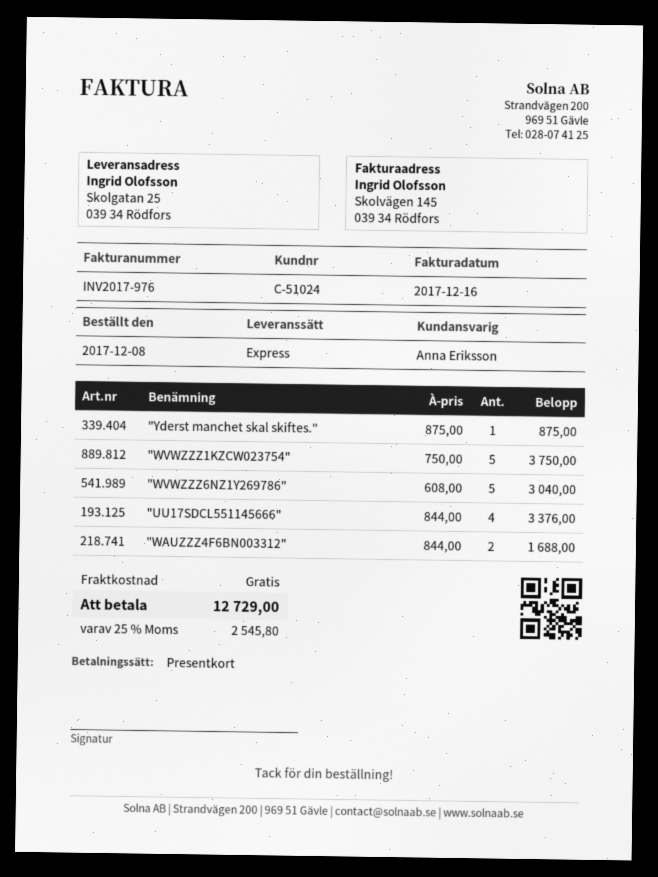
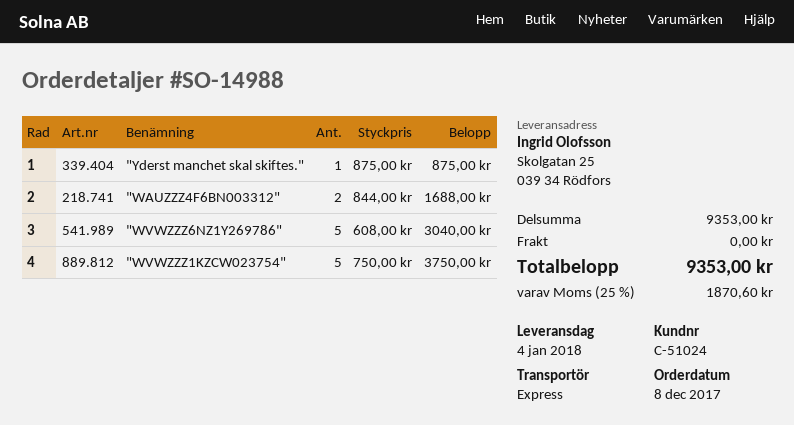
"UU17SDCL551145666": 4 x 844.00 = 3376.00 -> none
tax: 25% = 2545.80 -> 25% = 1870.60
total: 12729.00 -> 9353.00

